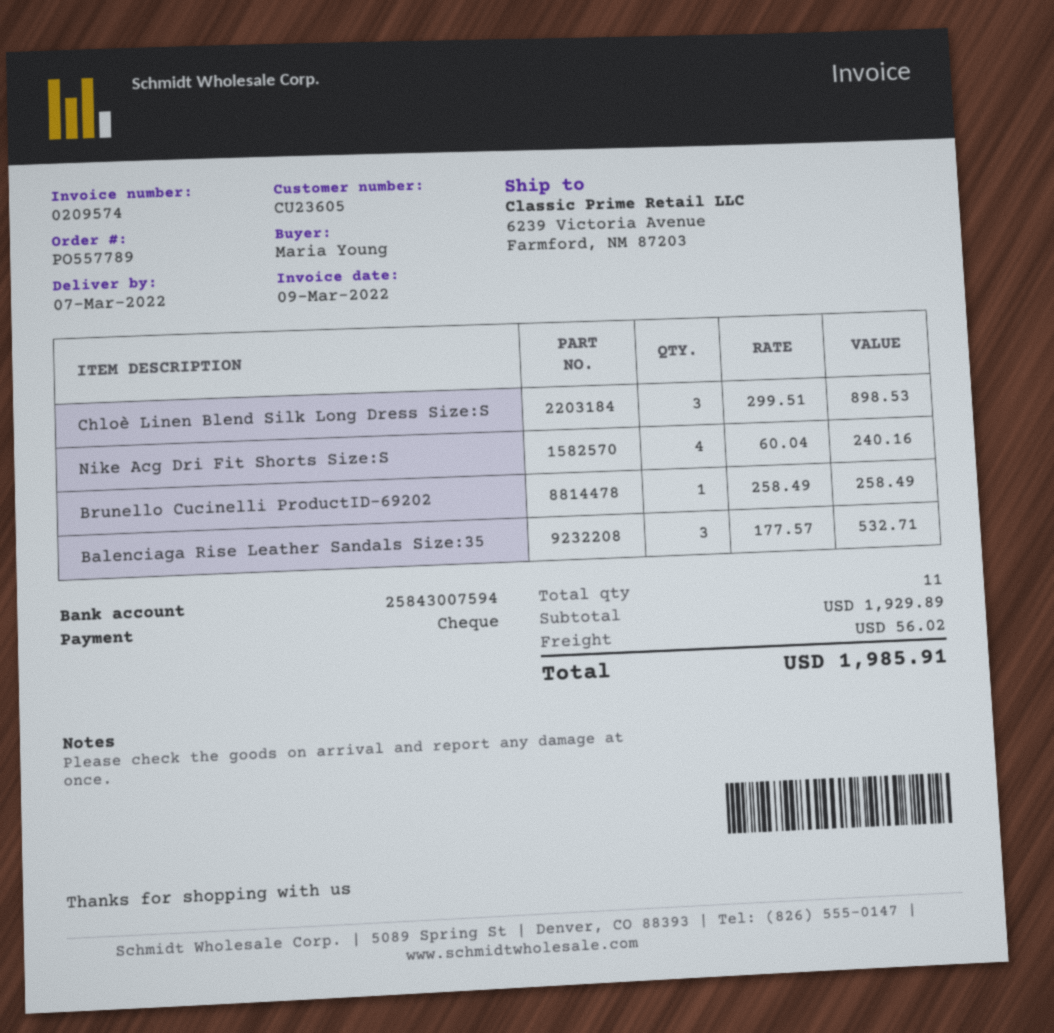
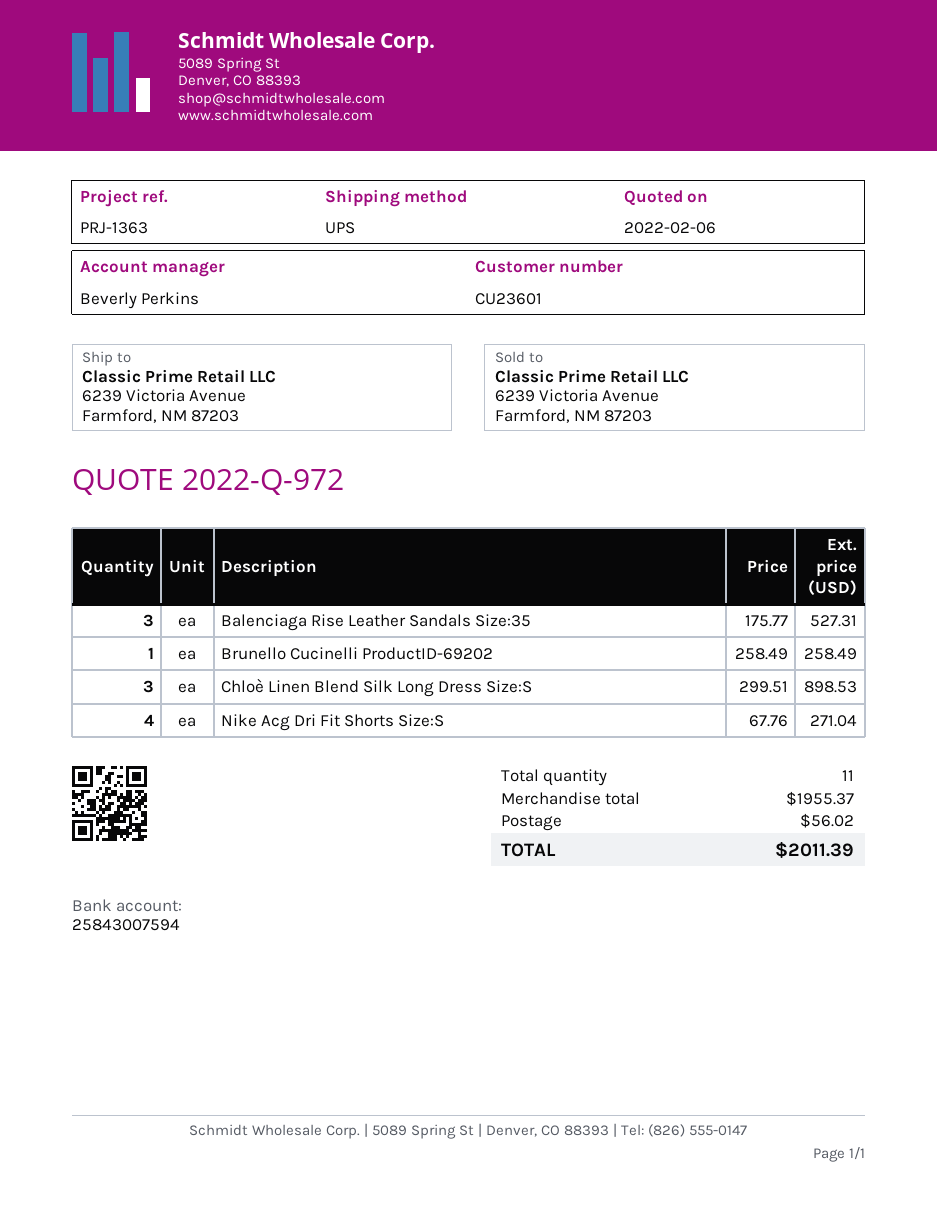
customer number: CU23605 -> CU23601
Nike Acg Dri Fit Shorts Size:S: 4 x 60.04 = 240.16 -> 4 x 67.76 = 271.04
Balenciaga Rise Leather Sandals Size:35: 3 x 177.57 = 532.71 -> 3 x 175.77 = 527.31
subtotal: 1929.89 -> 1955.37
total: 1985.91 -> 2011.39

